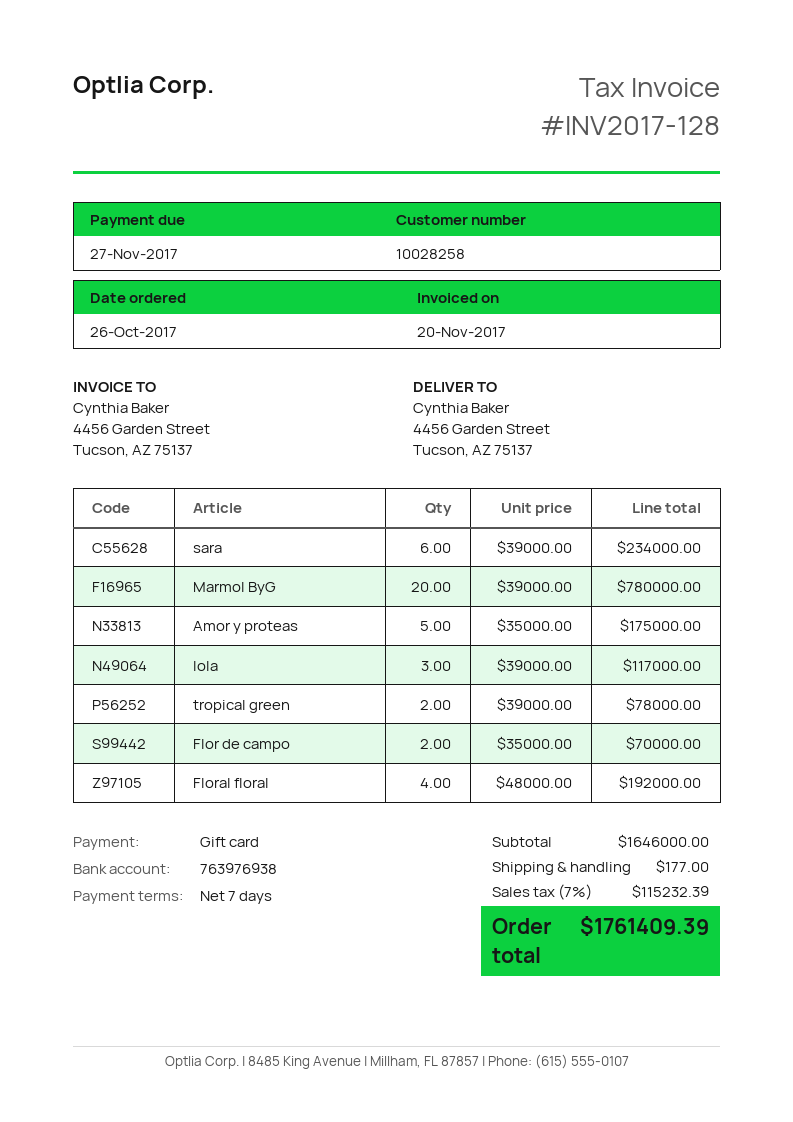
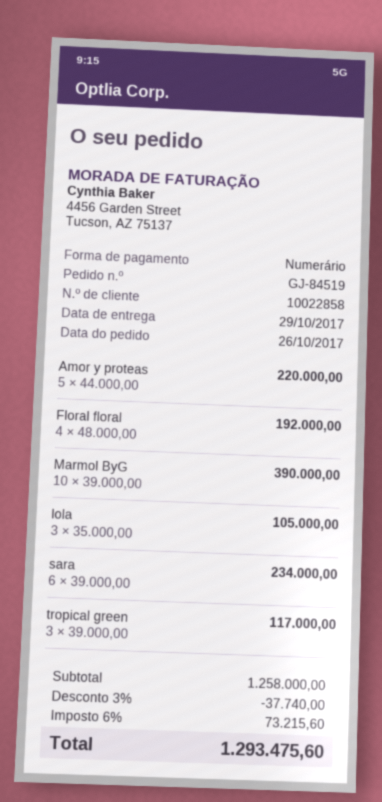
customer number: 10028258 -> 10022858
payment method: gift card -> cash
Marmol ByG: 20 x 39000.00 = 780000.00 -> 10 x 39000.00 = 390000.00
Amor y proteas: 5 x 35000.00 = 175000.00 -> 5 x 44000.00 = 220000.00
lola: 3 x 39000.00 = 117000.00 -> 3 x 35000.00 = 105000.00
tropical green: 2 x 39000.00 = 78000.00 -> 3 x 39000.00 = 117000.00
Flor de campo: 2 x 35000.00 = 70000.00 -> none
subtotal: 1646000.00 -> 1258000.00
discount: none -> 3% = 37740.00
shipping: 177.00 -> none
tax: 7% = 115232.39 -> 6% = 73215.60
total: 1761409.39 -> 1293475.60

